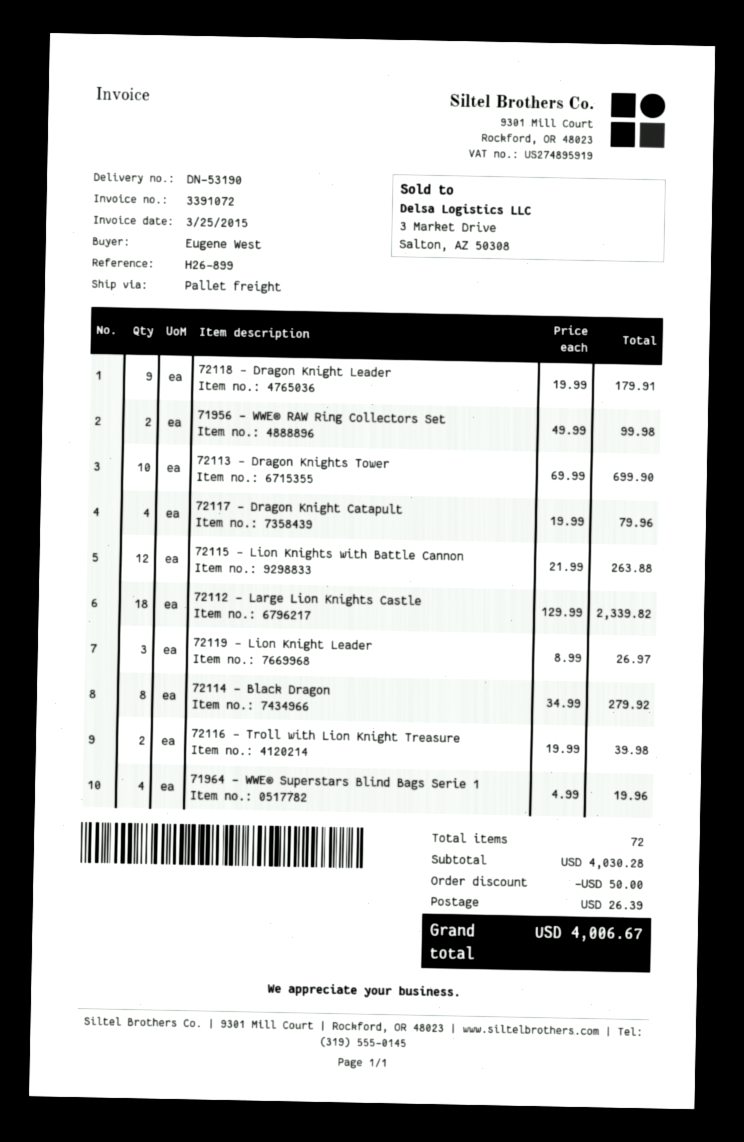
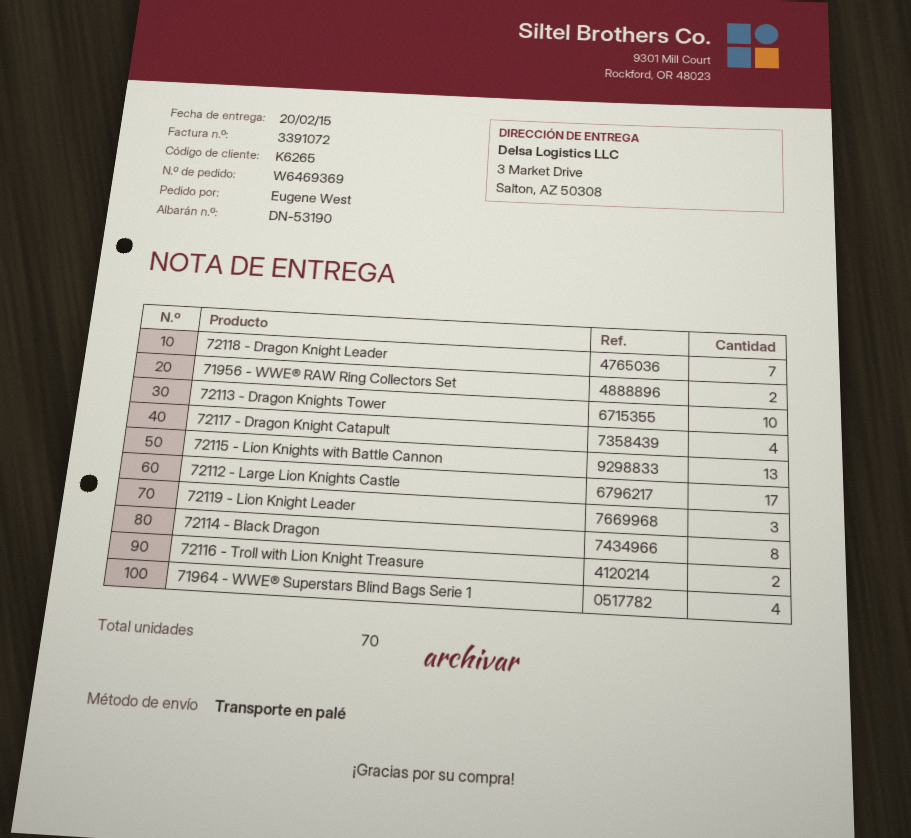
72118 - Dragon Knight Leader: 9 -> 7
72115 - Lion Knights with Battle Cannon: 12 -> 13
72112 - Large Lion Knights Castle: 18 -> 17
total quantity: 72 -> 70

